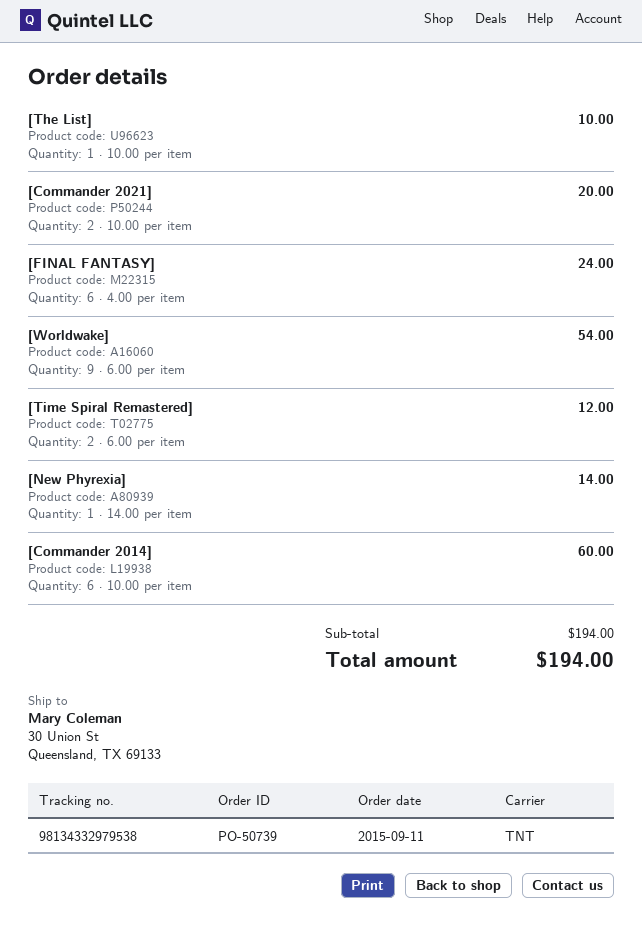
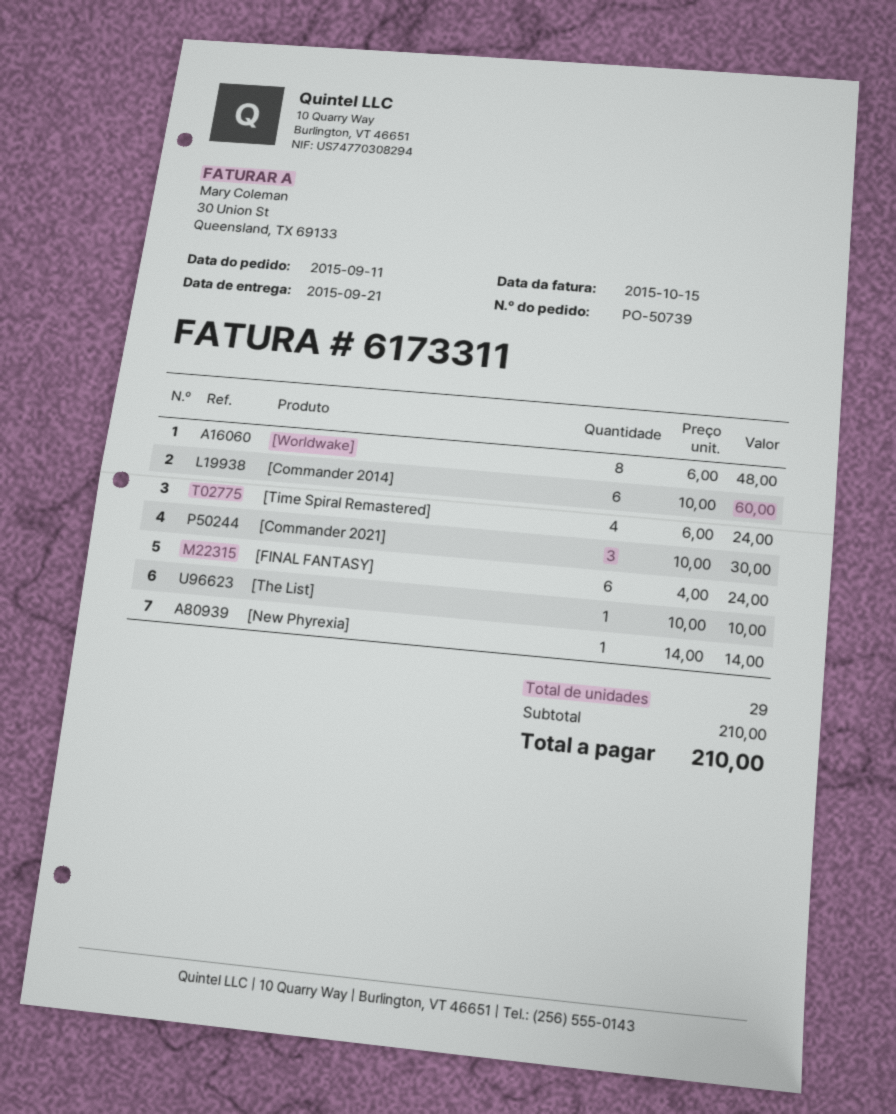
[Commander 2021]: 2 x 10.00 = 20.00 -> 3 x 10.00 = 30.00
[Worldwake]: 9 x 6.00 = 54.00 -> 8 x 6.00 = 48.00
[Time Spiral Remastered]: 2 x 6.00 = 12.00 -> 4 x 6.00 = 24.00
subtotal: 194.00 -> 210.00
total: 194.00 -> 210.00

